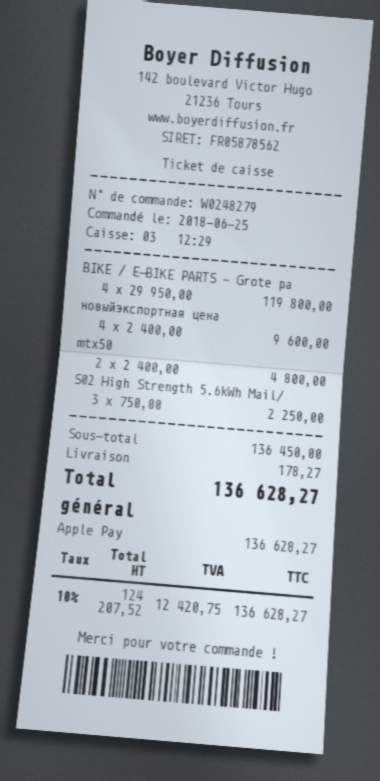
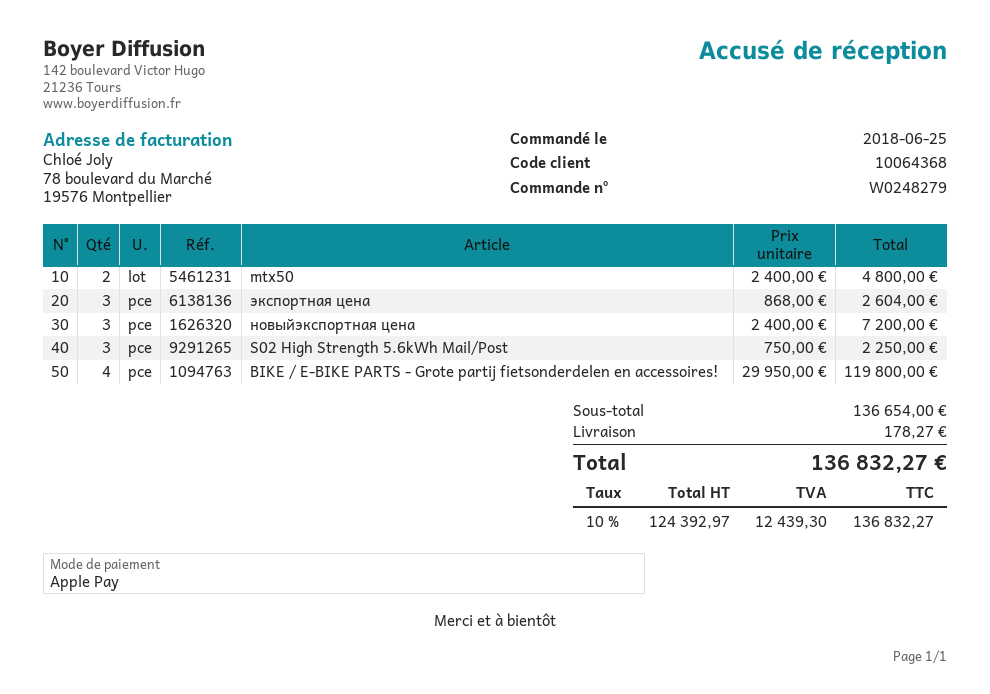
новыйэкспортная цена: 4 x 2400.00 = 9600.00 -> 3 x 2400.00 = 7200.00
экспортная цена: none -> 3 x 868.00 = 2604.00
subtotal: 136450.00 -> 136654.00
net: 124207.52 -> 124392.97
tax: 10% = 12420.75 -> 10% = 12439.30
total: 136628.27 -> 136832.27

